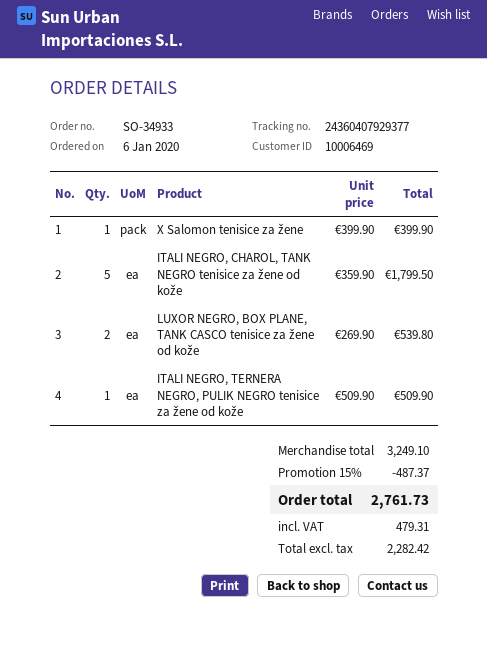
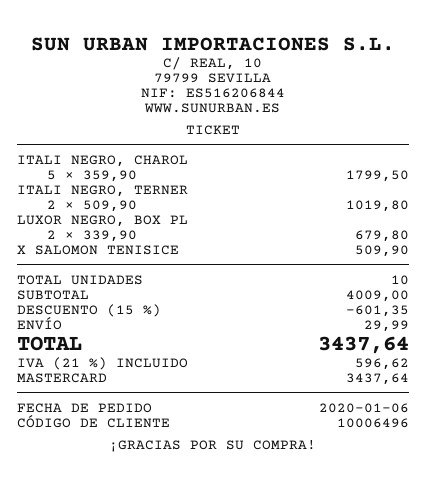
customer number: 10006469 -> 10006496
X Salomon tenisice za žene: 1 x 399.90 = 399.90 -> 1 x 509.90 = 509.90
LUXOR NEGRO, BOX PLANE, TANK CASCO tenisice za žene od kože: 2 x 269.90 = 539.80 -> 2 x 339.90 = 679.80
ITALI NEGRO, TERNERA NEGRO, PULIK NEGRO tenisice za žene od kože: 1 x 509.90 = 509.90 -> 2 x 509.90 = 1019.80
subtotal: 3249.10 -> 4009.00
discount: 15% = 487.37 -> 15% = 601.35
shipping: none -> 29.99
tax: 479.31 -> 596.62
total: 2761.73 -> 3437.64

